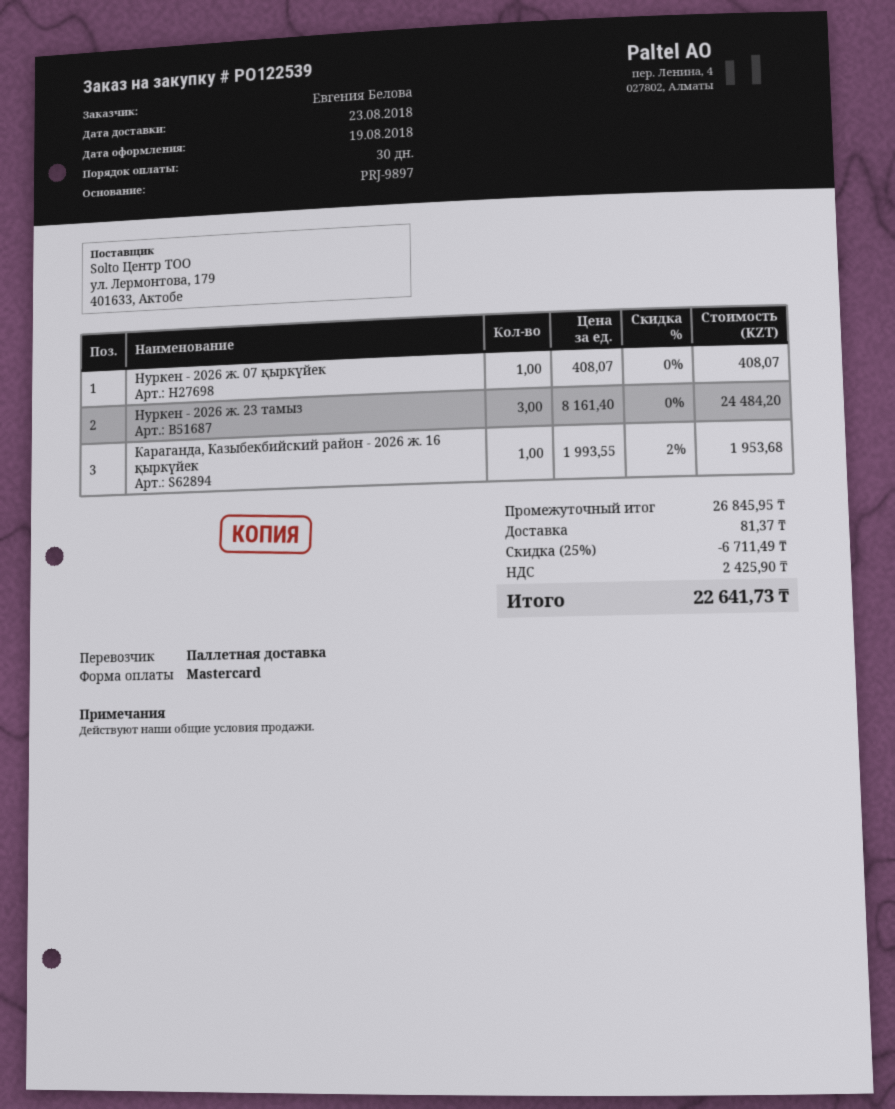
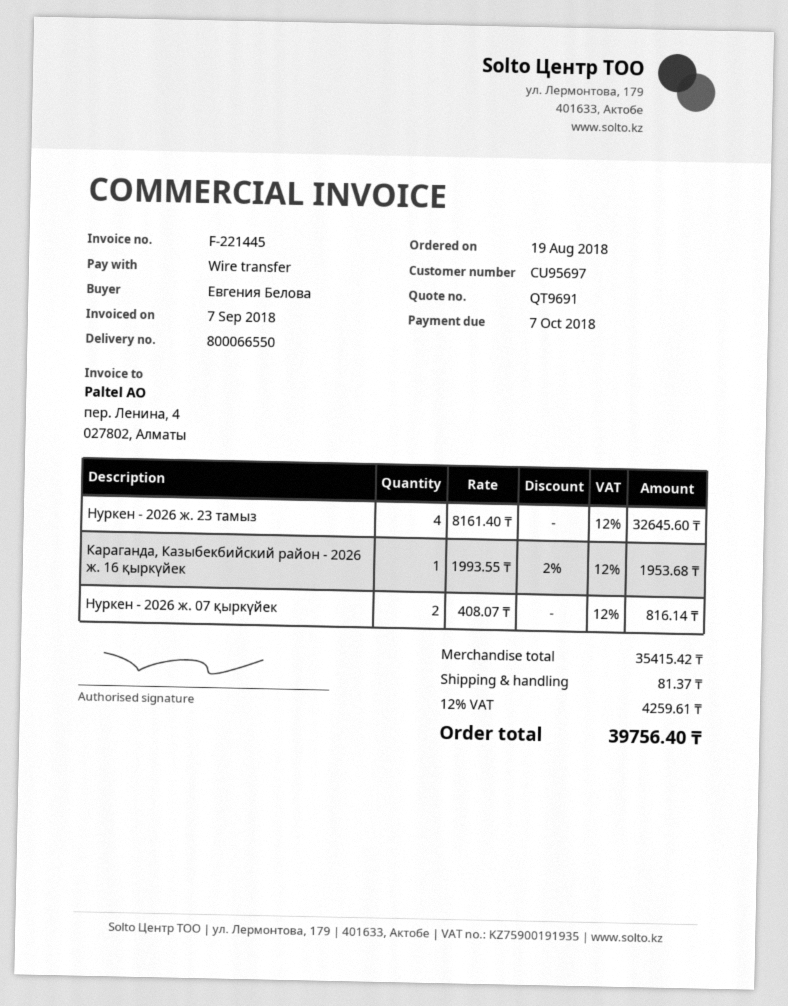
payment method: Mastercard -> bank transfer
Нуркен - 2026 ж. 07 қыркүйек: 1 x 408.07 = 408.07 -> 2 x 408.07 = 816.14
Нуркен - 2026 ж. 23 тамыз: 3 x 8161.40 = 24484.20 -> 4 x 8161.40 = 32645.60
subtotal: 26845.95 -> 35415.42
discount: 25% = 6711.49 -> none
tax: 2425.90 -> 4259.61
total: 22641.73 -> 39756.40

